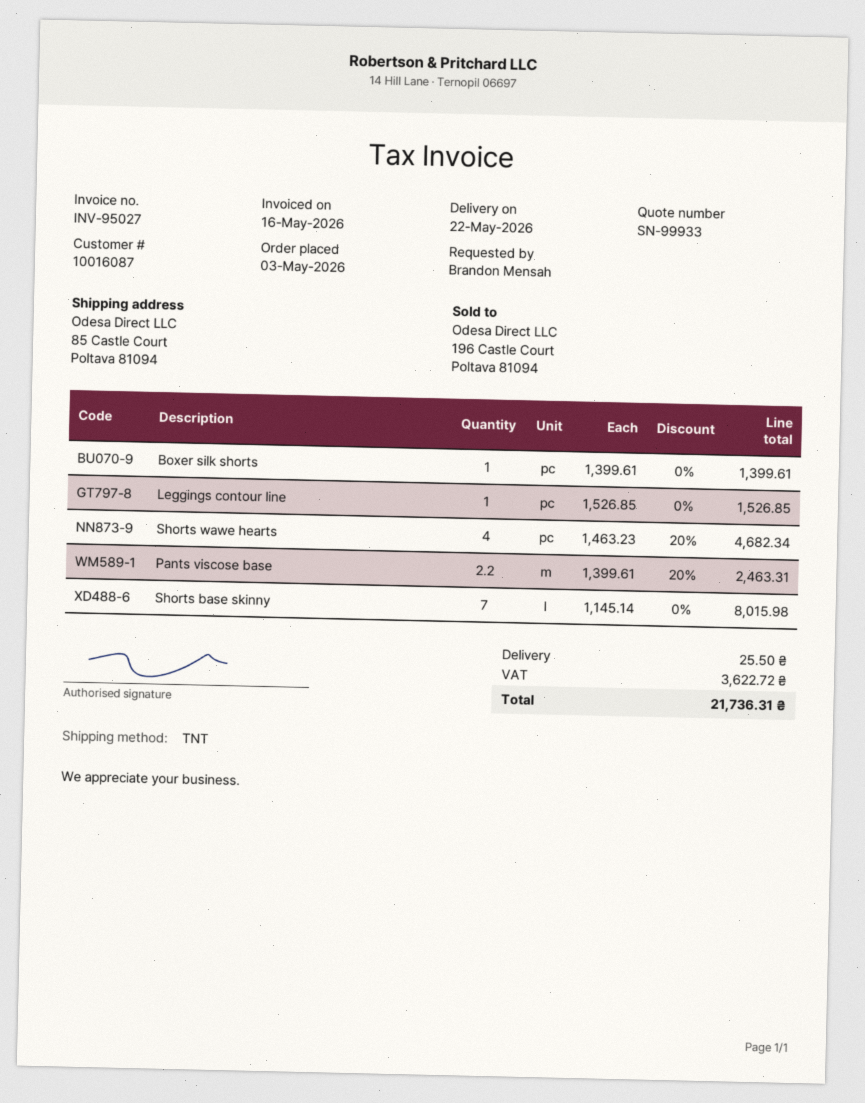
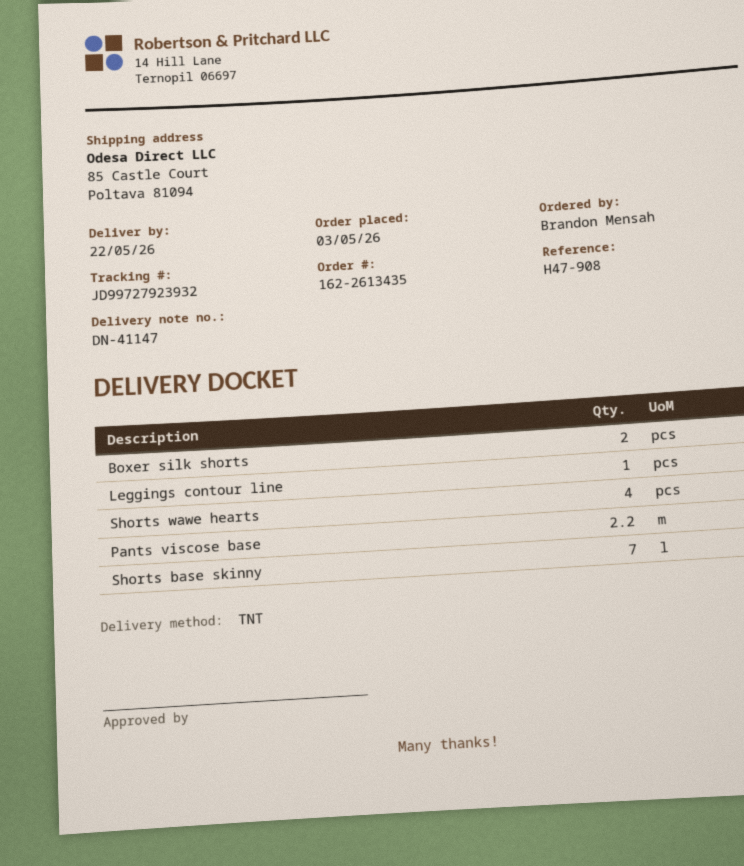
Boxer silk shorts: 1 -> 2

